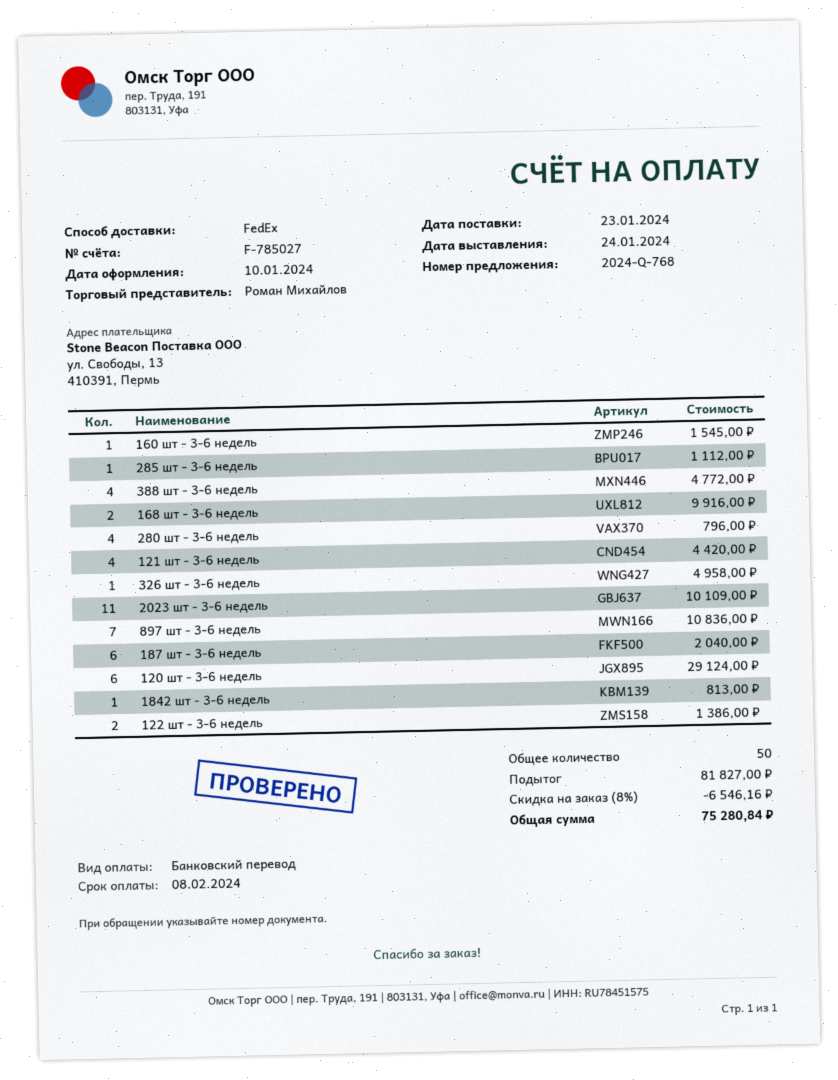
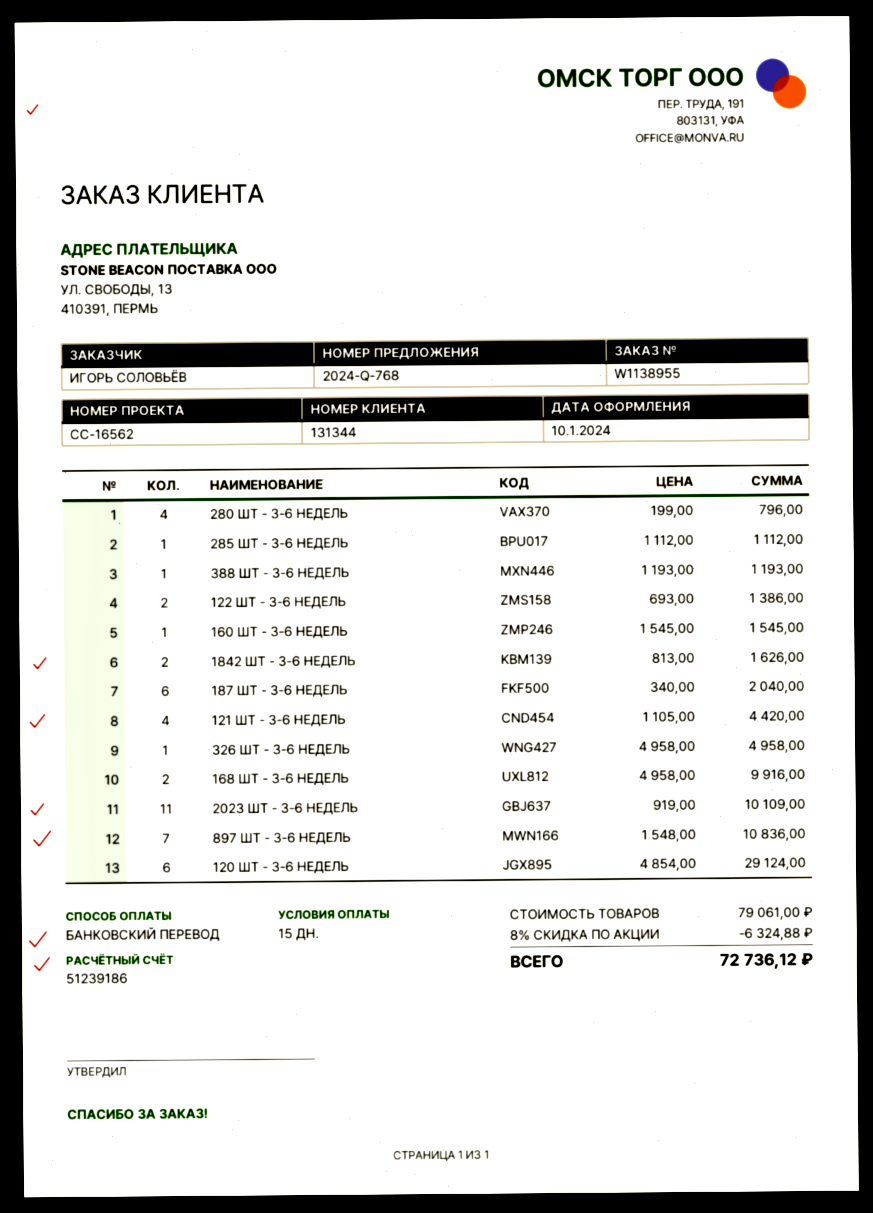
388 шт - 3-6 недель: 4 for 4772.00 -> 1 for 1193.00
1842 шт - 3-6 недель: 1 for 813.00 -> 2 for 1626.00
subtotal: 81827.00 -> 79061.00
discount: 8% = 6546.16 -> 8% = 6324.88
total: 75280.84 -> 72736.12

